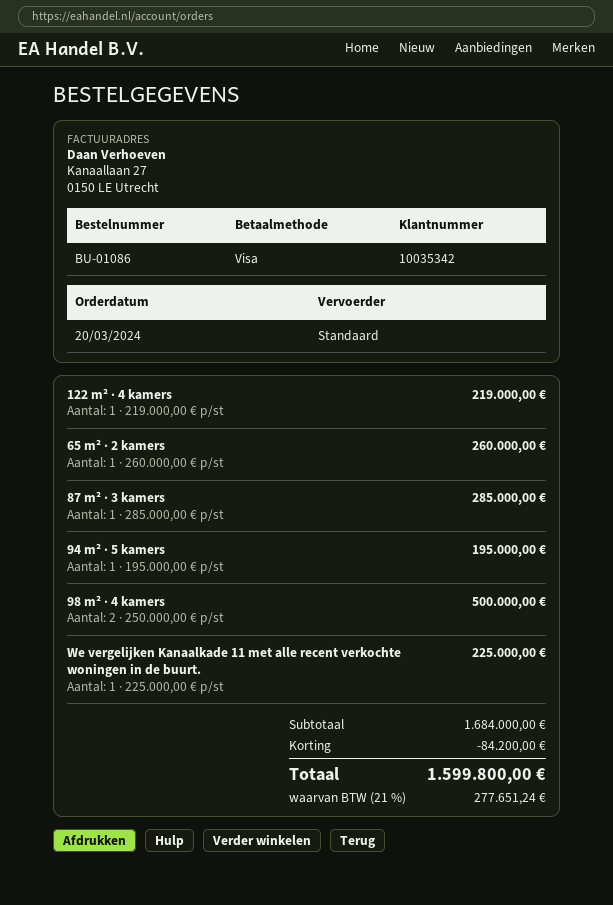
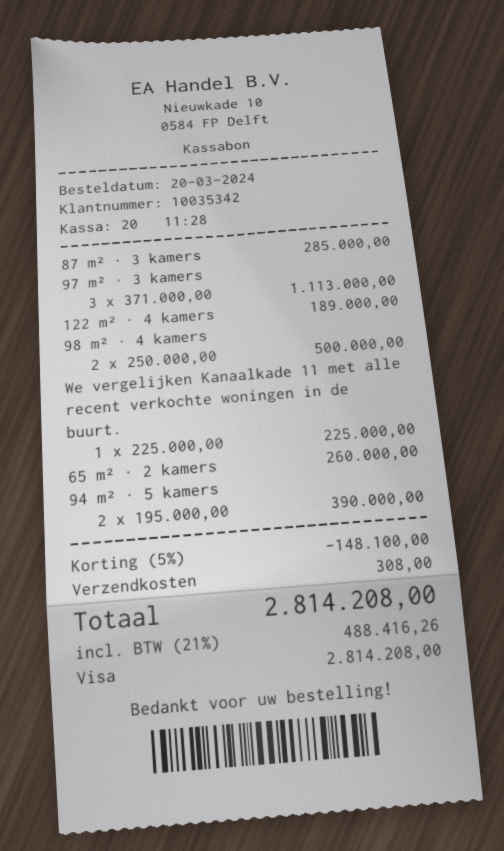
122 m² · 4 kamers: 1 x 219000.00 = 219000.00 -> 1 x 189000.00 = 189000.00
94 m² · 5 kamers: 1 x 195000.00 = 195000.00 -> 2 x 195000.00 = 390000.00
97 m² · 3 kamers: none -> 3 x 371000.00 = 1113000.00
discount: 84200.00 -> 148100.00
shipping: none -> 308.00
tax: 21% = 277651.24 -> 21% = 488416.26
total: 1599800.00 -> 2814208.00

